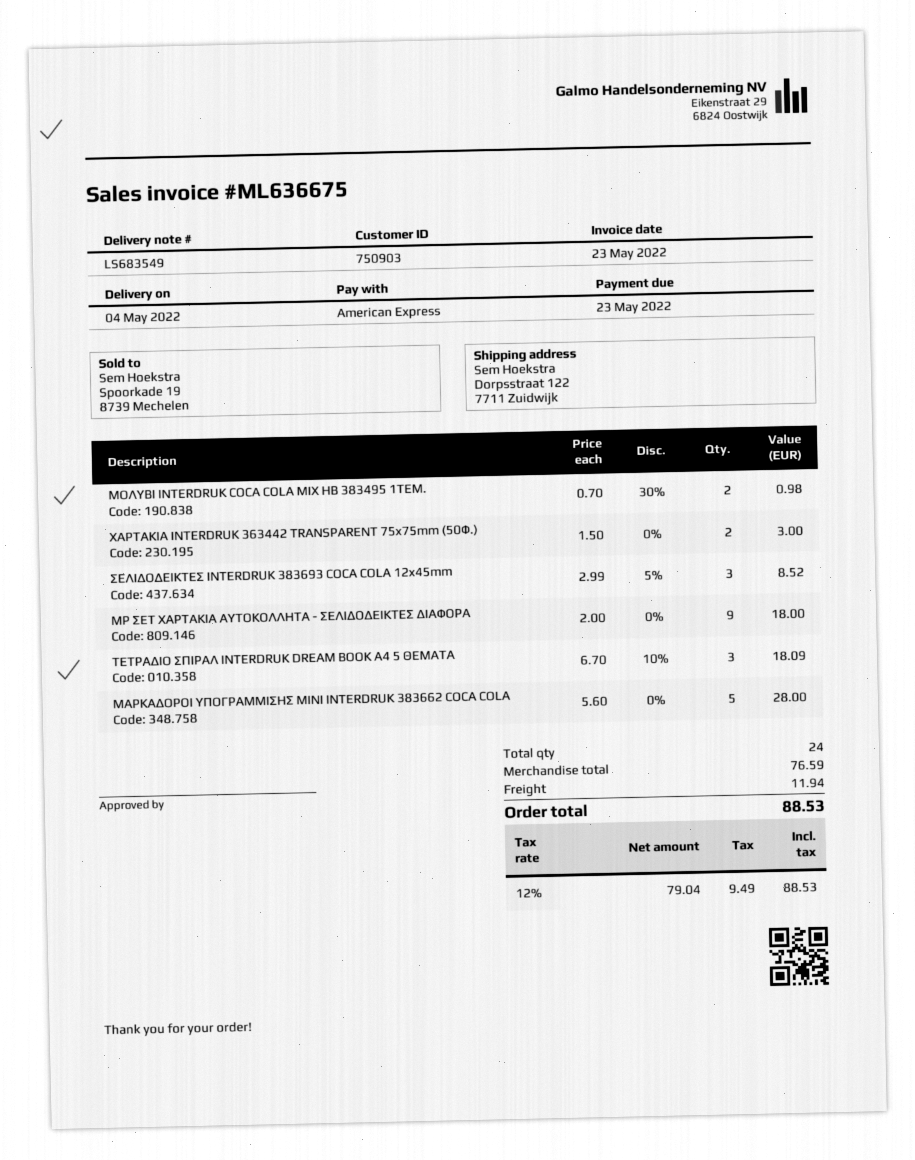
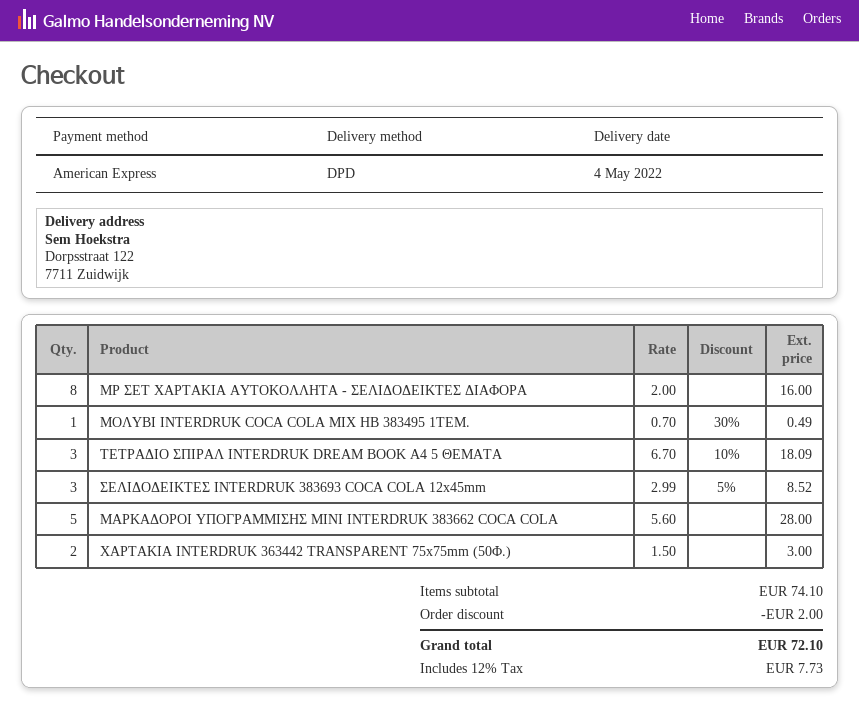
ΜΟΛΥΒΙ INTERDRUK COCA COLA MIX HB 383495 1ΤΕΜ.: 2 x 0.70 - 30% = 0.98 -> 1 x 0.70 - 30% = 0.49
MP ΣΕΤ ΧΑΡΤΑΚΙΑ ΑΥΤΟΚΟΛΛΗΤΑ - ΣΕΛΙΔΟΔΕΙΚΤΕΣ ΔΙΑΦΟΡΑ: 9 x 2.00 = 18.00 -> 8 x 2.00 = 16.00
subtotal: 76.59 -> 74.10
discount: none -> 2.00
shipping: 11.94 -> none
tax: 12% = 9.49 -> 12% = 7.73
total: 88.53 -> 72.10

